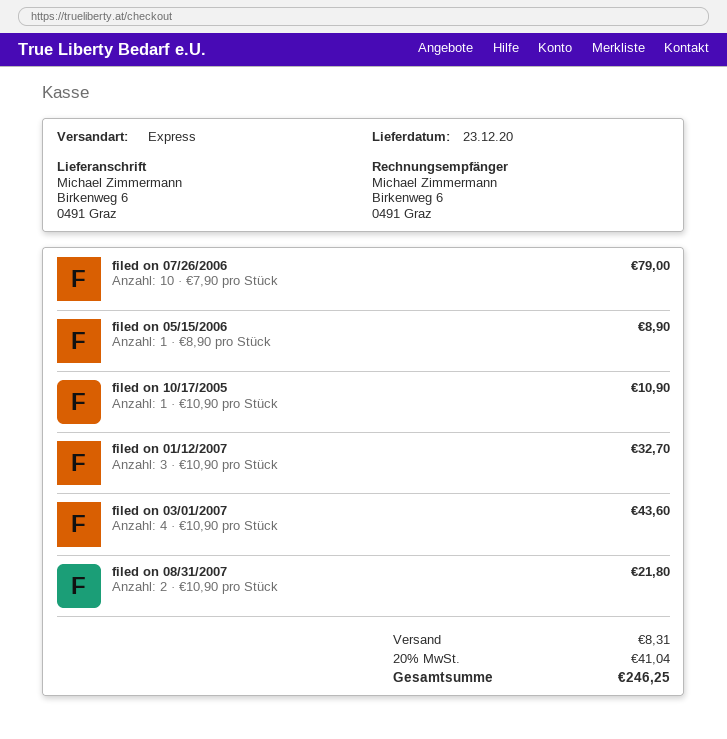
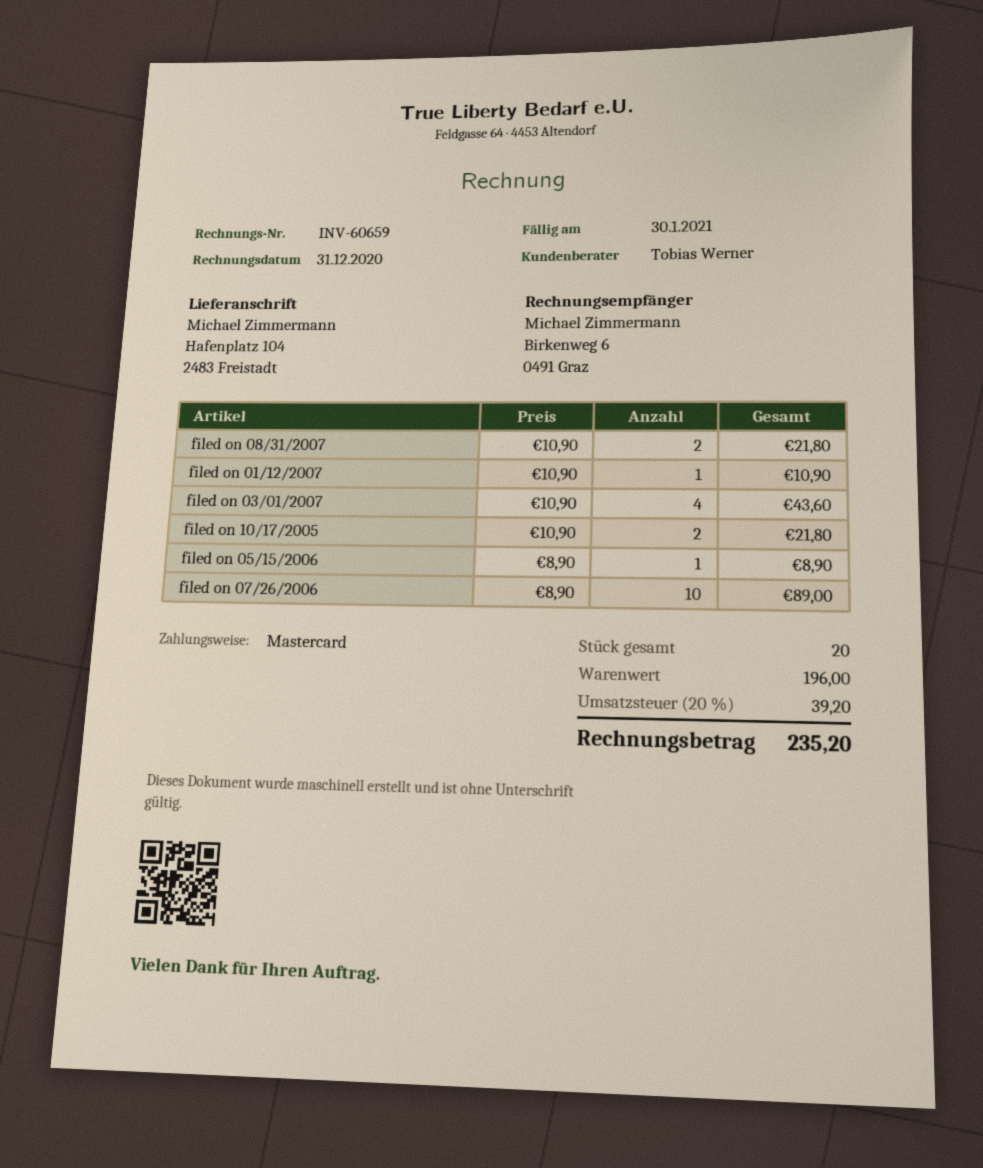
ship to: Birkenweg 6, 0491 Graz -> Hafenplatz 104, 2483 Freistadt
filed on 07/26/2006: 10 x 7.90 = 79.00 -> 10 x 8.90 = 89.00
filed on 10/17/2005: 1 x 10.90 = 10.90 -> 2 x 10.90 = 21.80
filed on 01/12/2007: 3 x 10.90 = 32.70 -> 1 x 10.90 = 10.90
shipping: 8.31 -> none
tax: 20% = 41.04 -> 20% = 39.20
total: 246.25 -> 235.20

